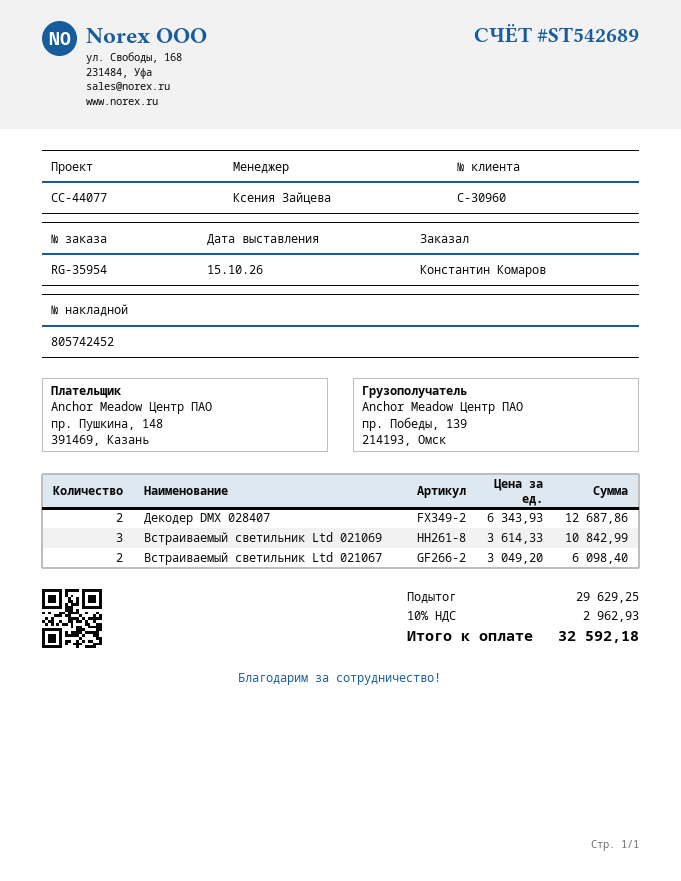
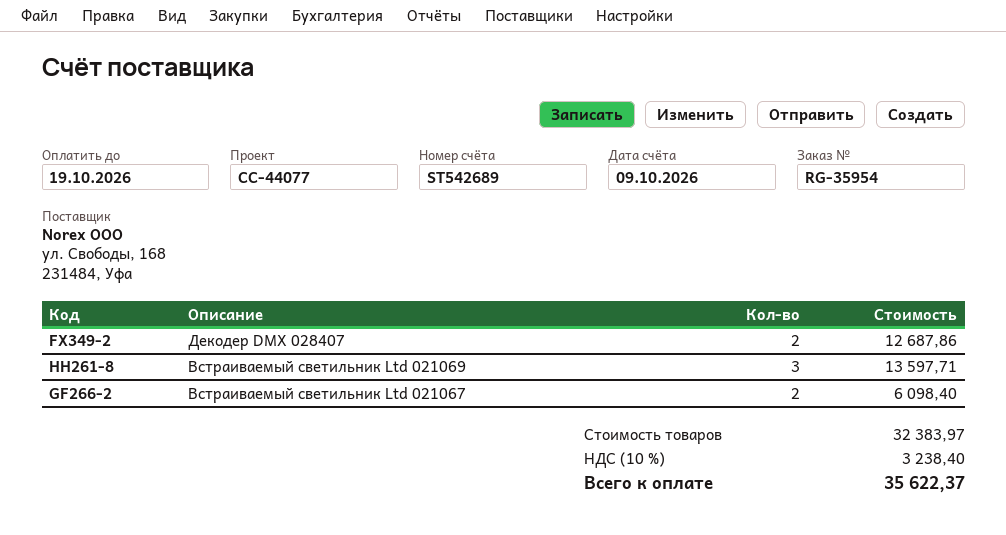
invoice date: 2026-10-15 -> 2026-10-09
Встраиваемый светильник Ltd 021069: 3 for 10842.99 -> 3 for 13597.71
subtotal: 29629.25 -> 32383.97
tax: 10% = 2962.93 -> 10% = 3238.40
total: 32592.18 -> 35622.37

